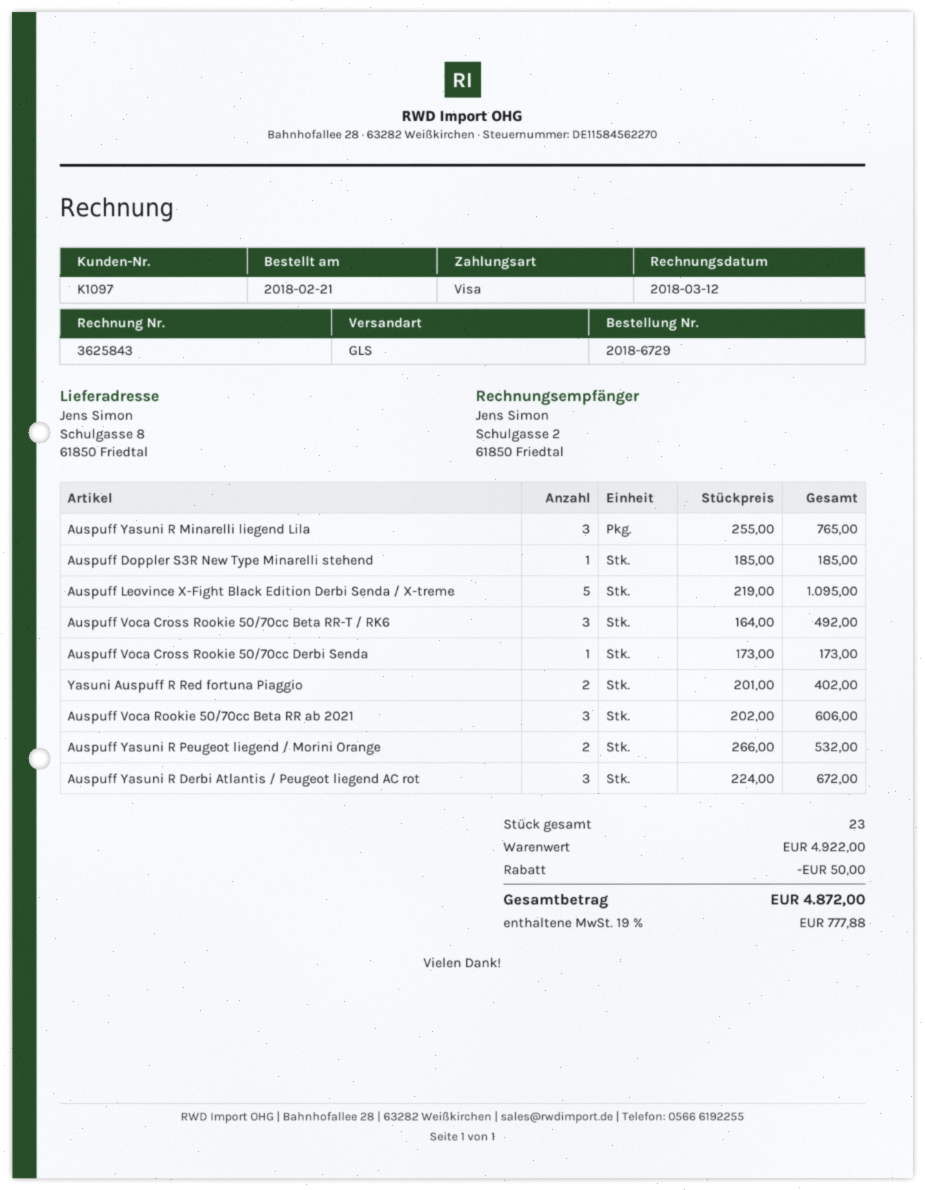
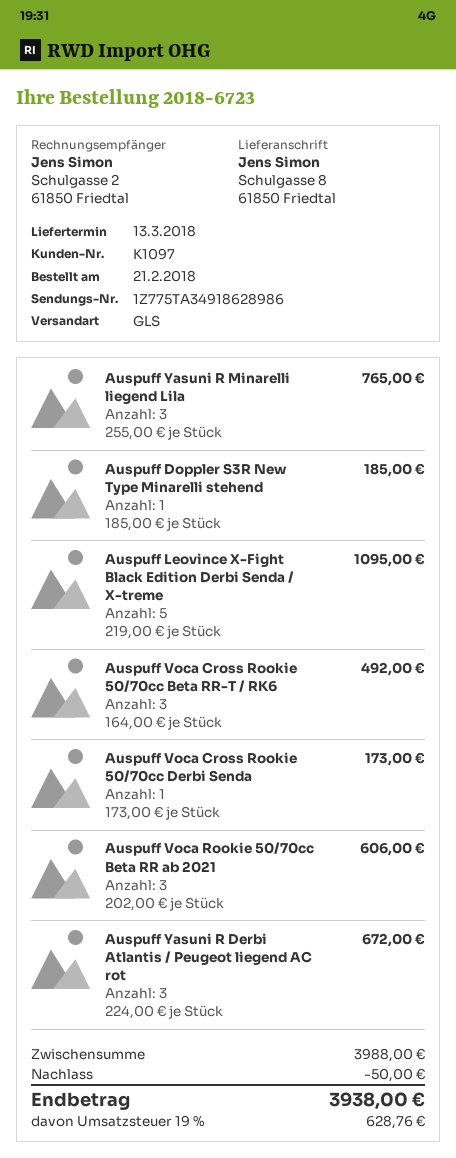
order number: 2018-6729 -> 2018-6723
Yasuni Auspuff R Red fortuna Piaggio: 2 x 201.00 = 402.00 -> none
Auspuff Yasuni R Peugeot liegend / Morini Orange: 2 x 266.00 = 532.00 -> none
subtotal: 4922.00 -> 3988.00
tax: 19% = 777.88 -> 19% = 628.76
total: 4872.00 -> 3938.00

